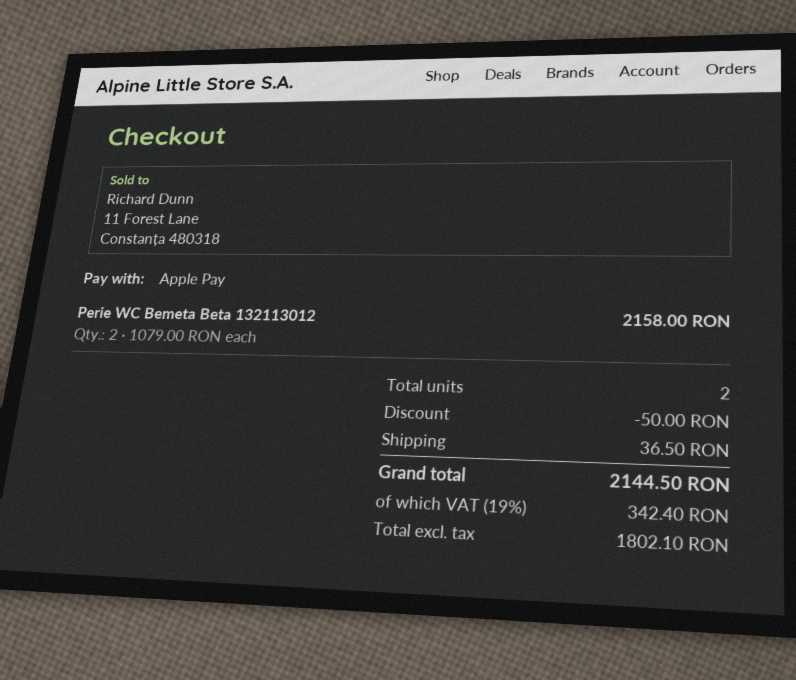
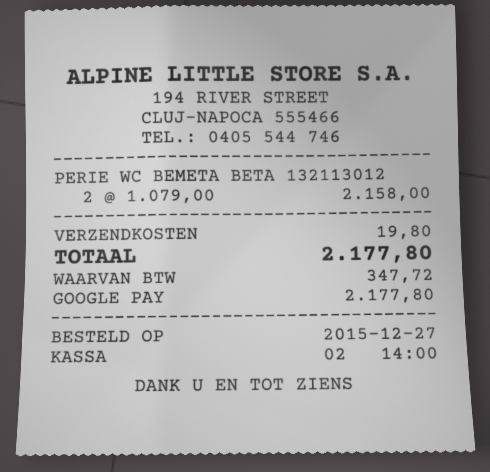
payment method: Apple Pay -> Google Pay
discount: 50.00 -> none
shipping: 36.50 -> 19.80
tax: 342.40 -> 347.72
total: 2144.50 -> 2177.80

